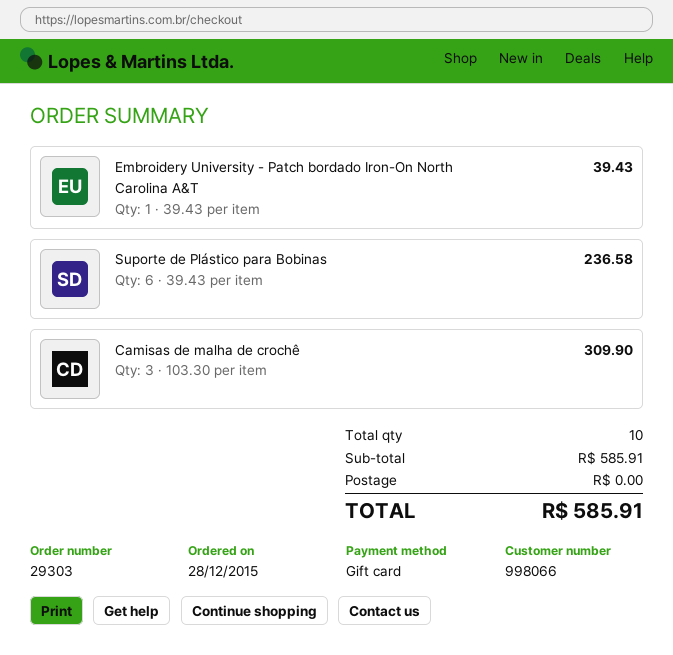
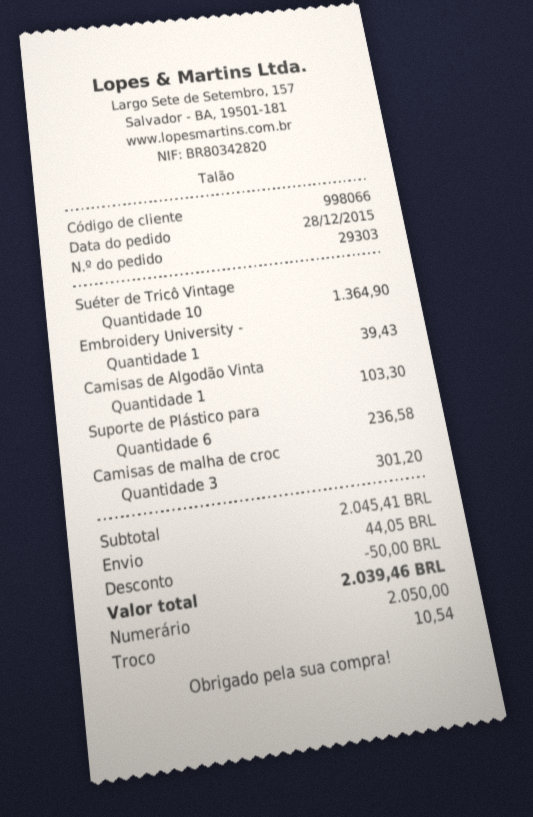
payment method: gift card -> cash
Camisas de malha de crochê: 3 for 309.90 -> 3 for 301.20
Suéter de Tricô Vintage: none -> 10 for 1364.90
Camisas de Algodão Vinta: none -> 1 for 103.30
subtotal: 585.91 -> 2045.41
discount: none -> 50.00
shipping: 0.00 -> 44.05
total: 585.91 -> 2039.46

